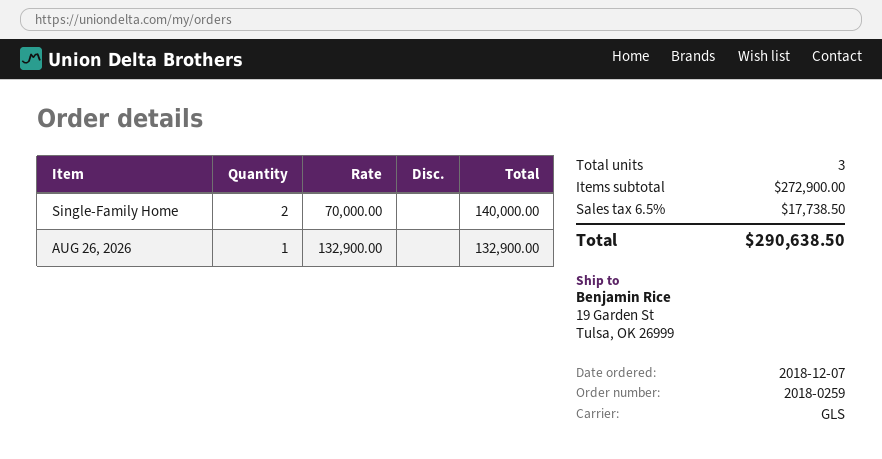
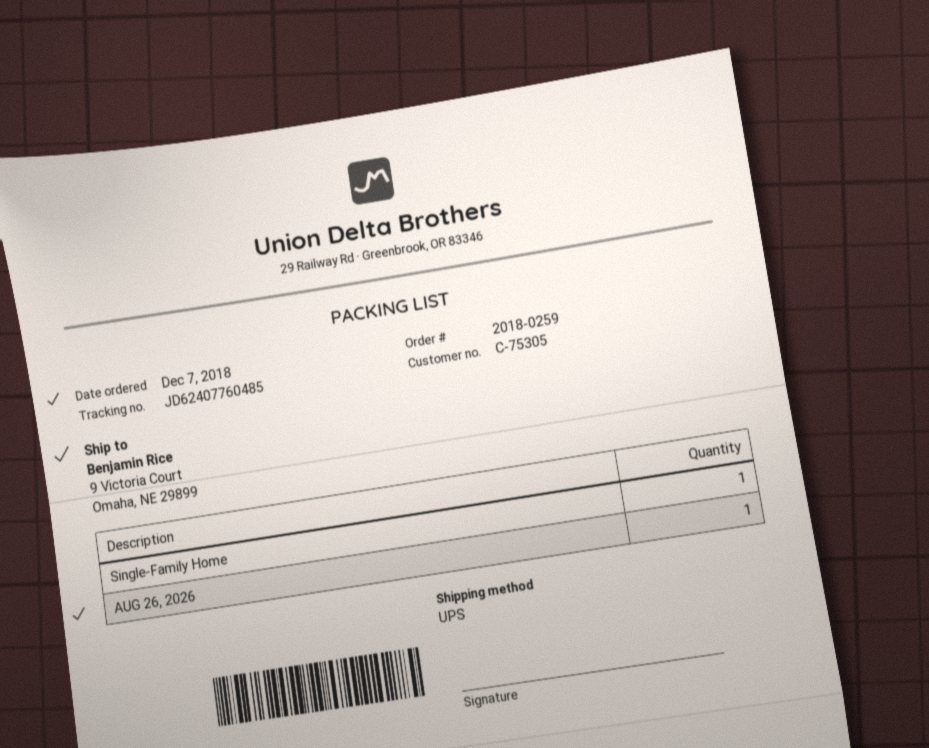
shipping method: GLS -> UPS
ship to: 19 Garden St, Tulsa, OK 26999 -> 9 Victoria Court, Omaha, NE 29899
Single-Family Home: 2 -> 1

